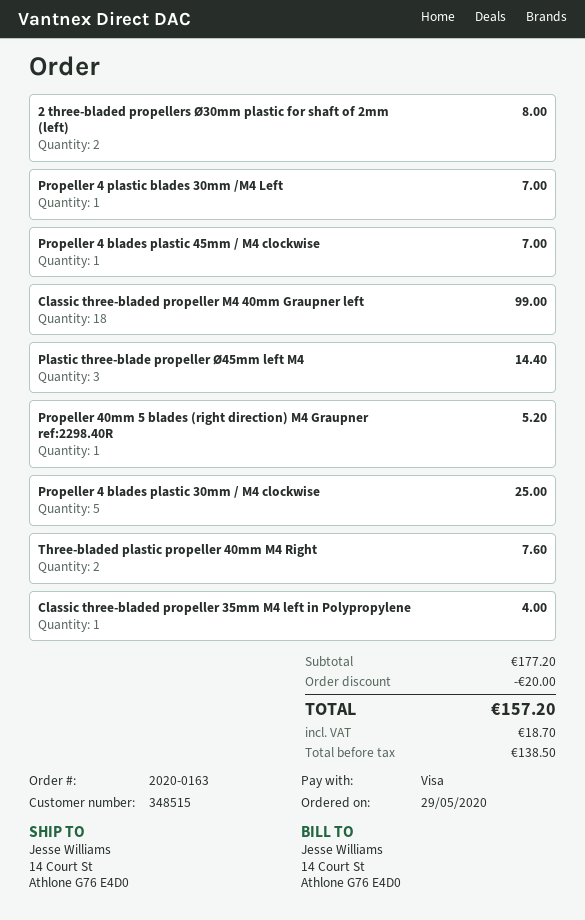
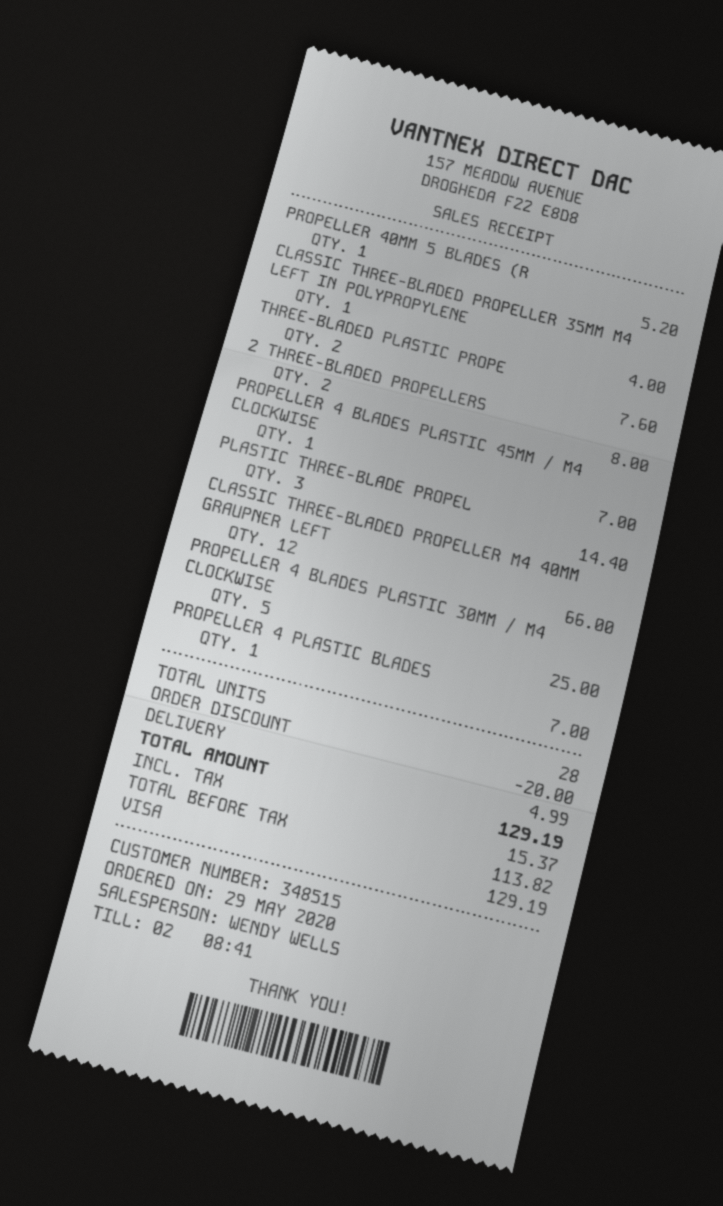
Classic three-bladed propeller M4 40mm Graupner left: 18 for 99.00 -> 12 for 66.00
shipping: none -> 4.99
net: 138.50 -> 113.82
tax: 18.70 -> 15.37
total: 157.20 -> 129.19

